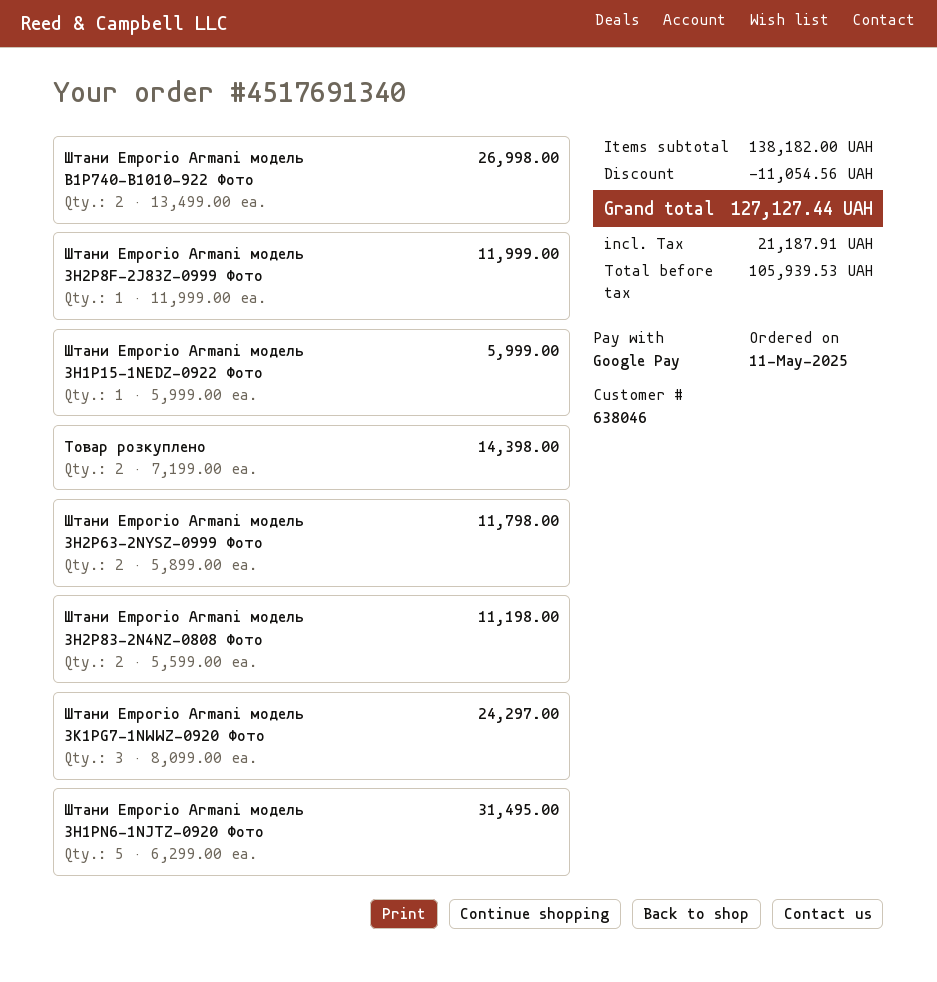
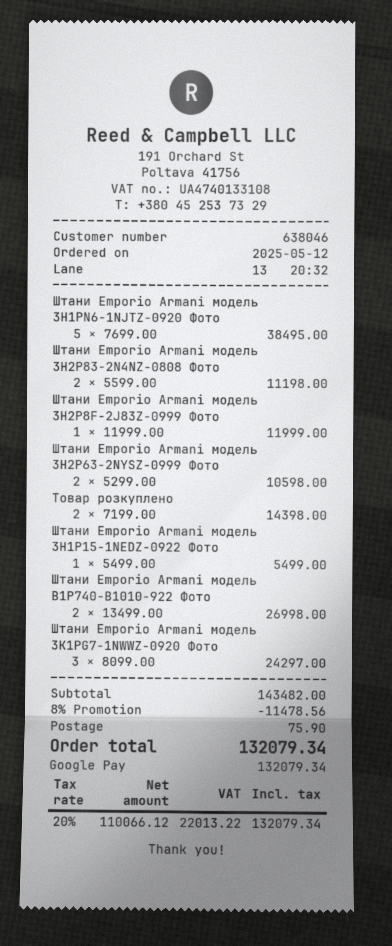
order date: 2025-05-11 -> 2025-05-12
Штани Emporio Armani модель 3H1P15-1NEDZ-0922 Фото: 1 x 5999.00 = 5999.00 -> 1 x 5499.00 = 5499.00
Штани Emporio Armani модель 3H2P63-2NYSZ-0999 Фото: 2 x 5899.00 = 11798.00 -> 2 x 5299.00 = 10598.00
Штани Emporio Armani модель 3H1PN6-1NJTZ-0920 Фото: 5 x 6299.00 = 31495.00 -> 5 x 7699.00 = 38495.00
subtotal: 138182.00 -> 143482.00
discount: 11054.56 -> 11478.56
shipping: none -> 75.90
net: 105939.53 -> 110066.12
tax: 21187.91 -> 22013.22
total: 127127.44 -> 132079.34

